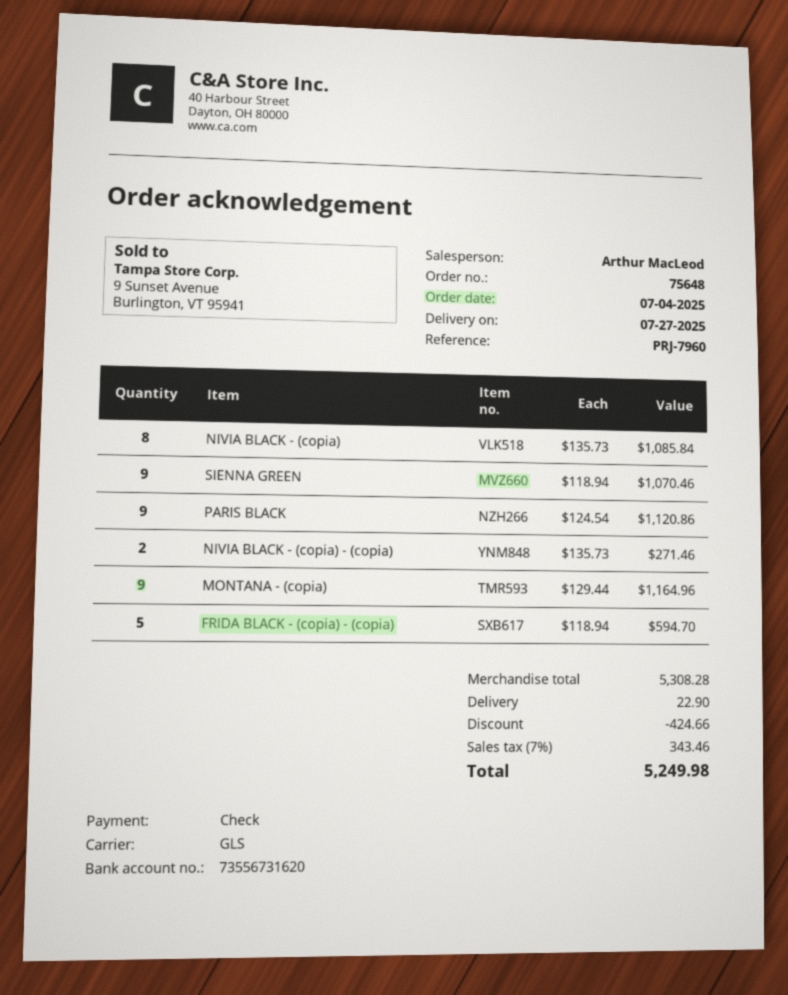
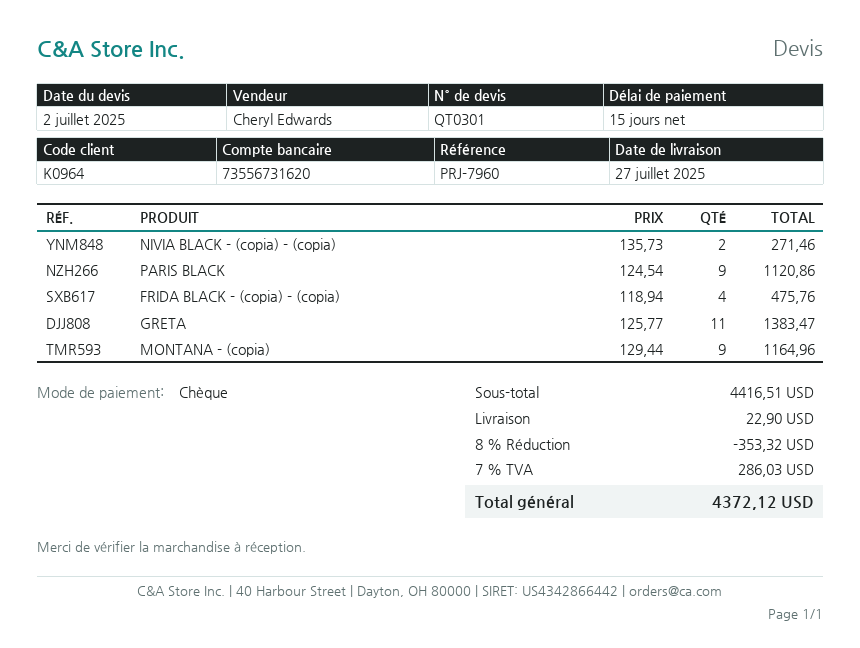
sales rep: Arthur MacLeod -> Cheryl Edwards
NIVIA BLACK - (copia): 8 x 135.73 = 1085.84 -> none
SIENNA GREEN: 9 x 118.94 = 1070.46 -> none
FRIDA BLACK - (copia) - (copia): 5 x 118.94 = 594.70 -> 4 x 118.94 = 475.76
GRETA: none -> 11 x 125.77 = 1383.47
subtotal: 5308.28 -> 4416.51
discount: 424.66 -> 353.32
tax: 7% = 343.46 -> 7% = 286.03
total: 5249.98 -> 4372.12

